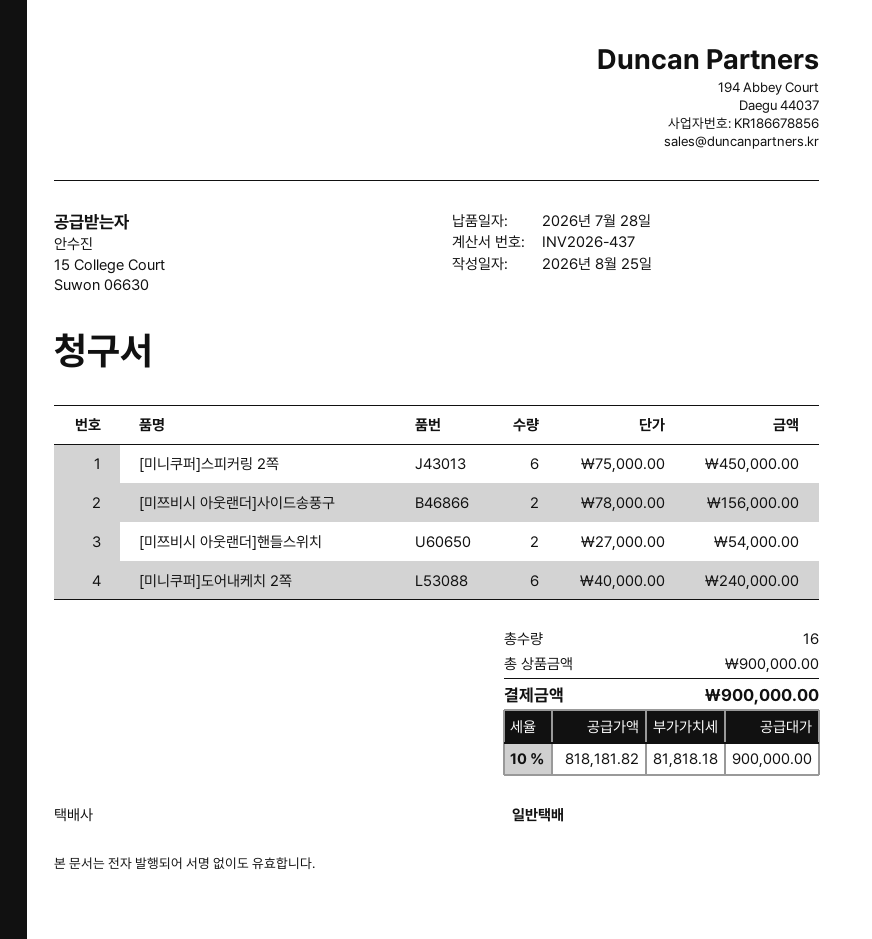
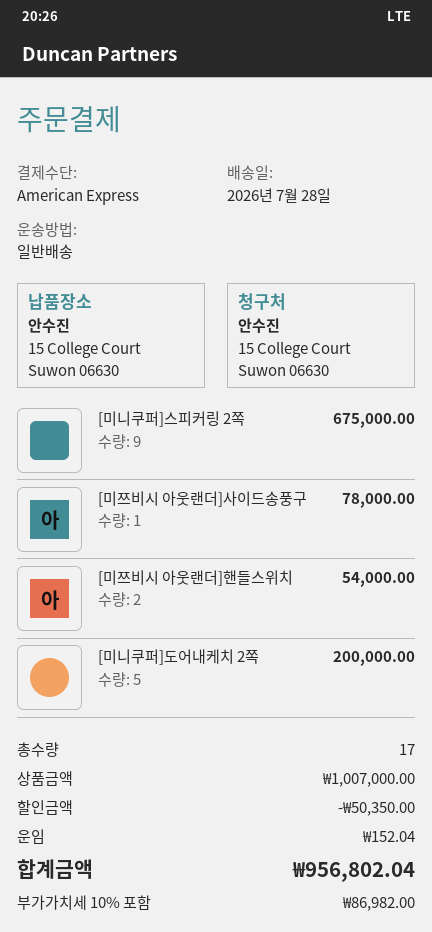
[미니쿠퍼]스피커링 2쪽: 6 for 450000.00 -> 9 for 675000.00
[미쯔비시 아웃랜더]사이드송풍구: 2 for 156000.00 -> 1 for 78000.00
[미니쿠퍼]도어내케치 2쪽: 6 for 240000.00 -> 5 for 200000.00
total quantity: 16 -> 17
subtotal: 900000.00 -> 1007000.00
discount: none -> 50350.00
shipping: none -> 152.04
tax: 10% = 81818.18 -> 10% = 86982.00
total: 900000.00 -> 956802.04

